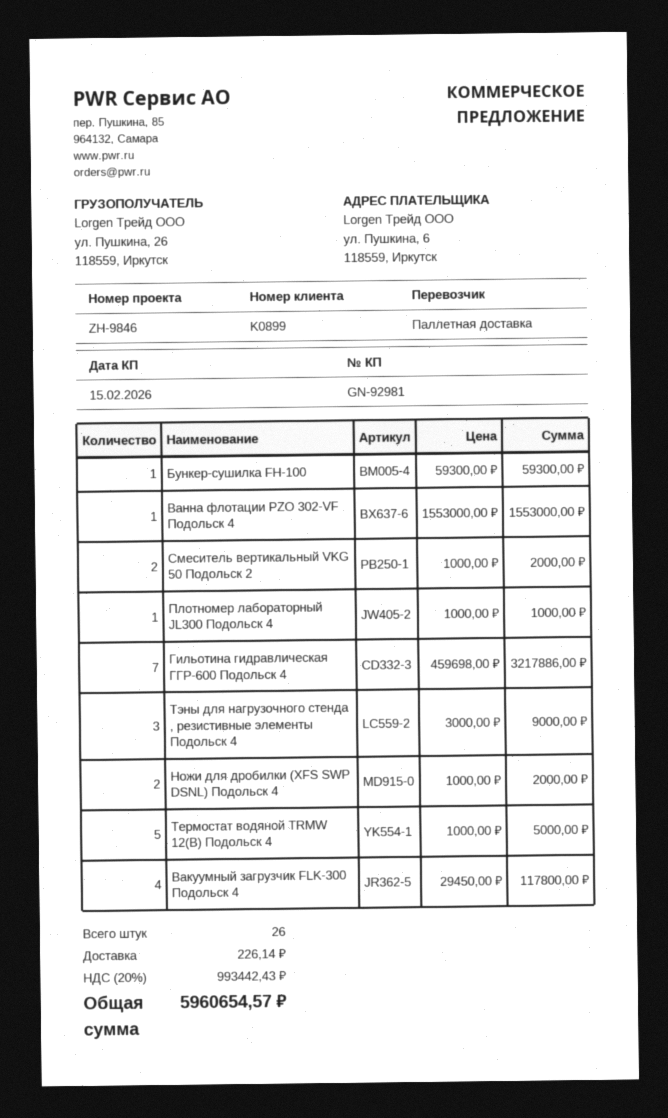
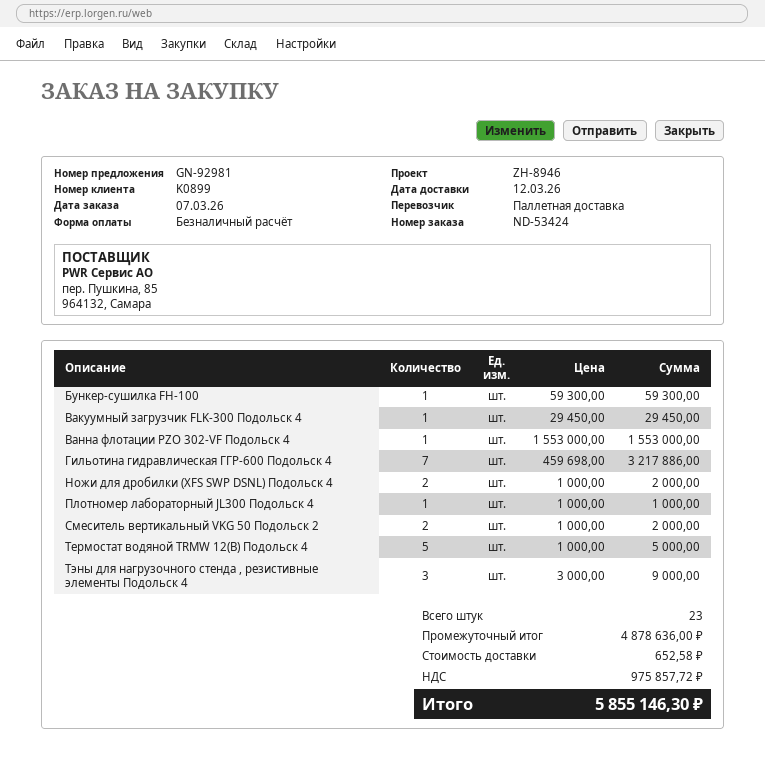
reference: ZH-9846 -> ZH-8946
Вакуумный загрузчик FLK-300 Подольск 4: 4 x 29450.00 = 117800.00 -> 1 x 29450.00 = 29450.00
total quantity: 26 -> 23
shipping: 226.14 -> 652.58
tax: 993442.43 -> 975857.72
total: 5960654.57 -> 5855146.30

